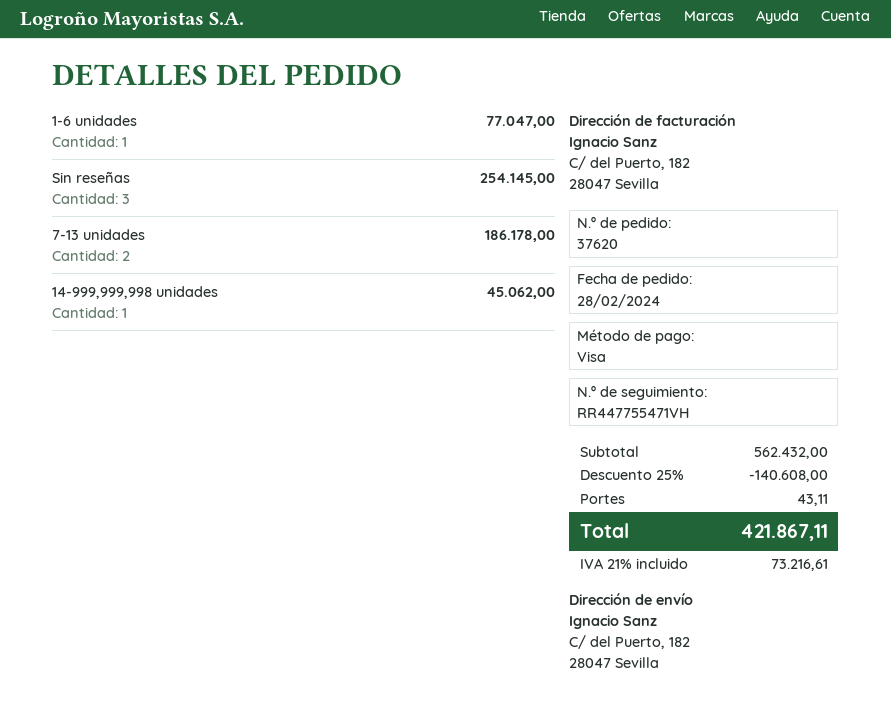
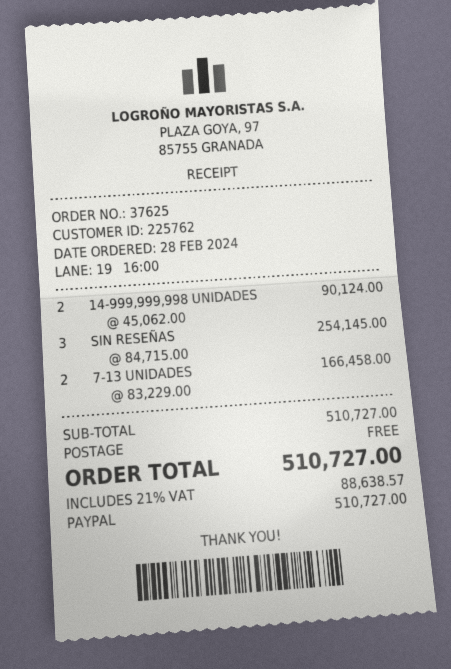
order number: 37620 -> 37625
payment method: Visa -> PayPal
1-6 unidades: 1 for 77047.00 -> none
7-13 unidades: 2 for 186178.00 -> 2 for 166458.00
14-999,999,998 unidades: 1 for 45062.00 -> 2 for 90124.00
subtotal: 562432.00 -> 510727.00
discount: 25% = 140608.00 -> none
shipping: 43.11 -> 0.00
tax: 21% = 73216.61 -> 21% = 88638.57
total: 421867.11 -> 510727.00

